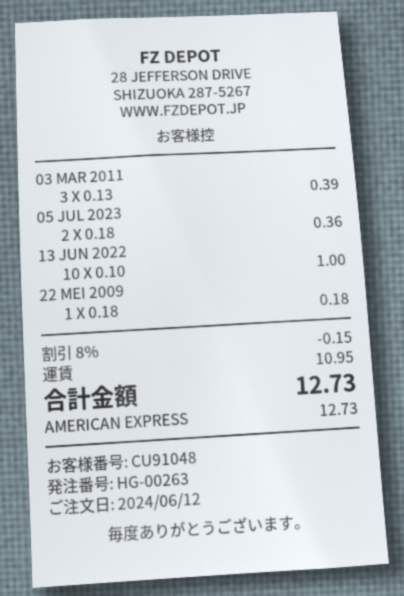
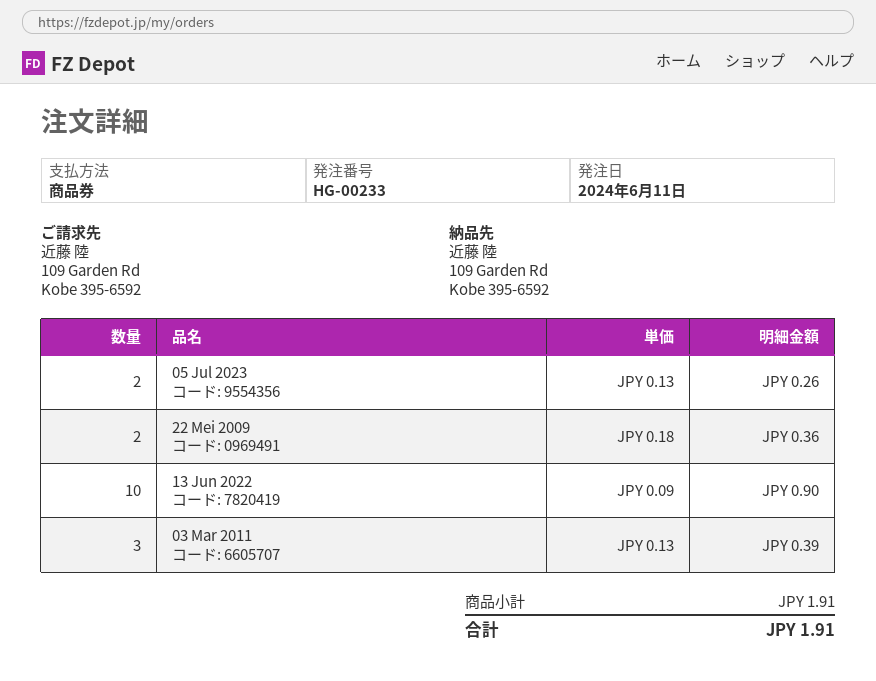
order number: HG-00263 -> HG-00233
order date: 2024-06-12 -> 2024-06-11
payment method: American Express -> gift card
05 JUL 2023: 2 x 0.18 = 0.36 -> 2 x 0.13 = 0.26
13 JUN 2022: 10 x 0.10 = 1.00 -> 10 x 0.09 = 0.90
22 MEI 2009: 1 x 0.18 = 0.18 -> 2 x 0.18 = 0.36
discount: 8% = 0.15 -> none
shipping: 10.95 -> none
total: 12.73 -> 1.91

